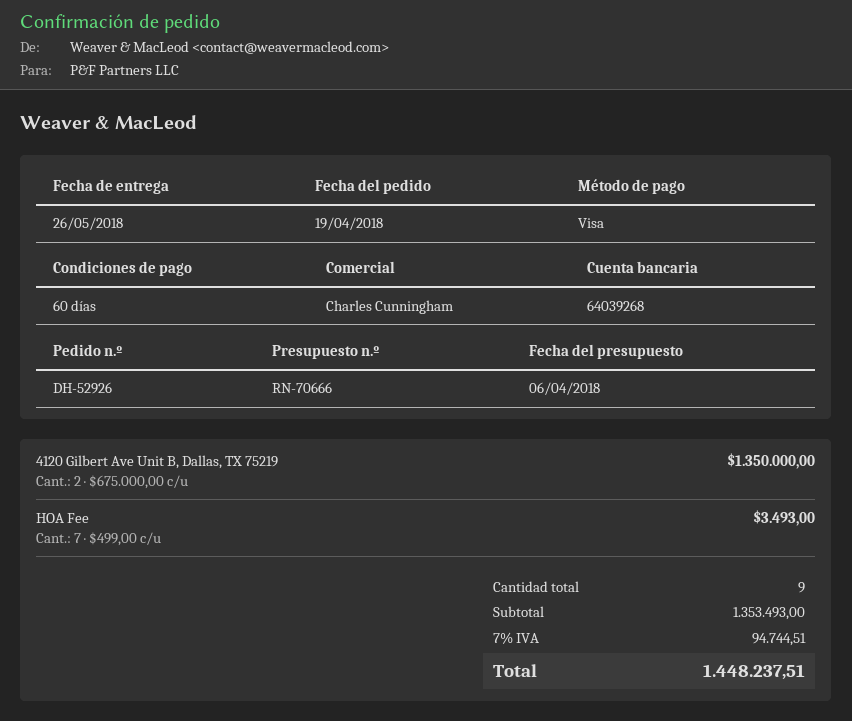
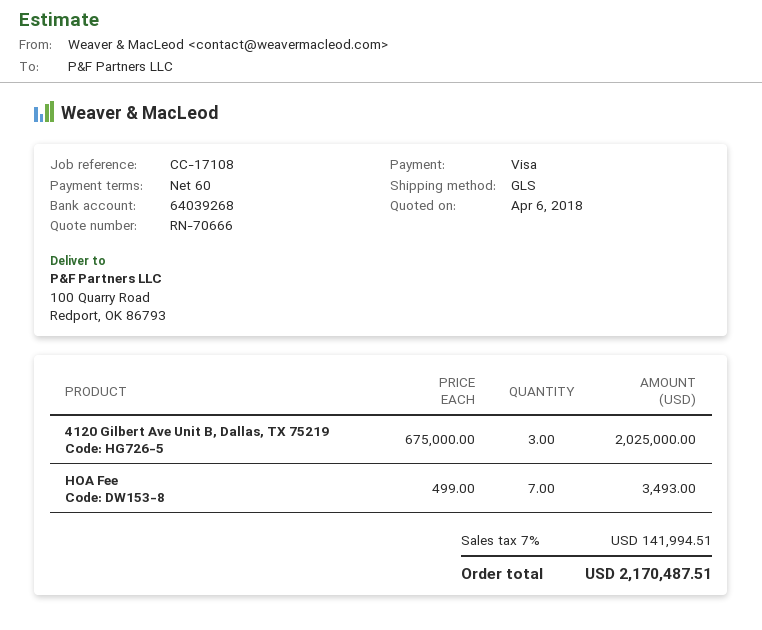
4120 Gilbert Ave Unit B, Dallas, TX 75219: 2 x 675000.00 = 1350000.00 -> 3 x 675000.00 = 2025000.00
tax: 7% = 94744.51 -> 7% = 141994.51
total: 1448237.51 -> 2170487.51

